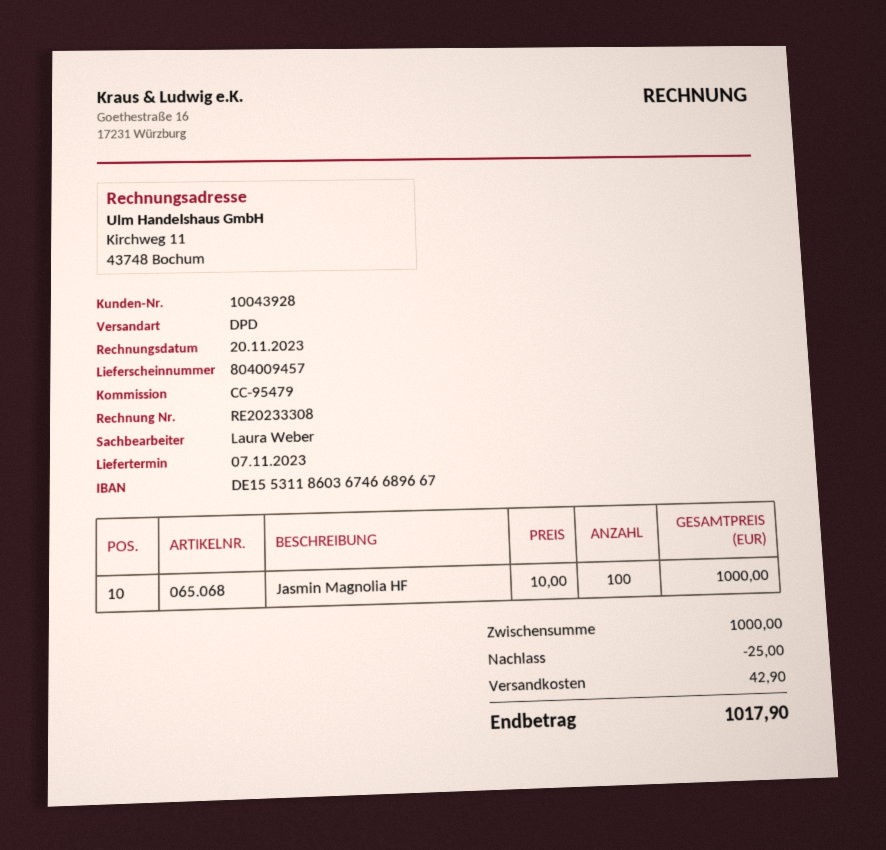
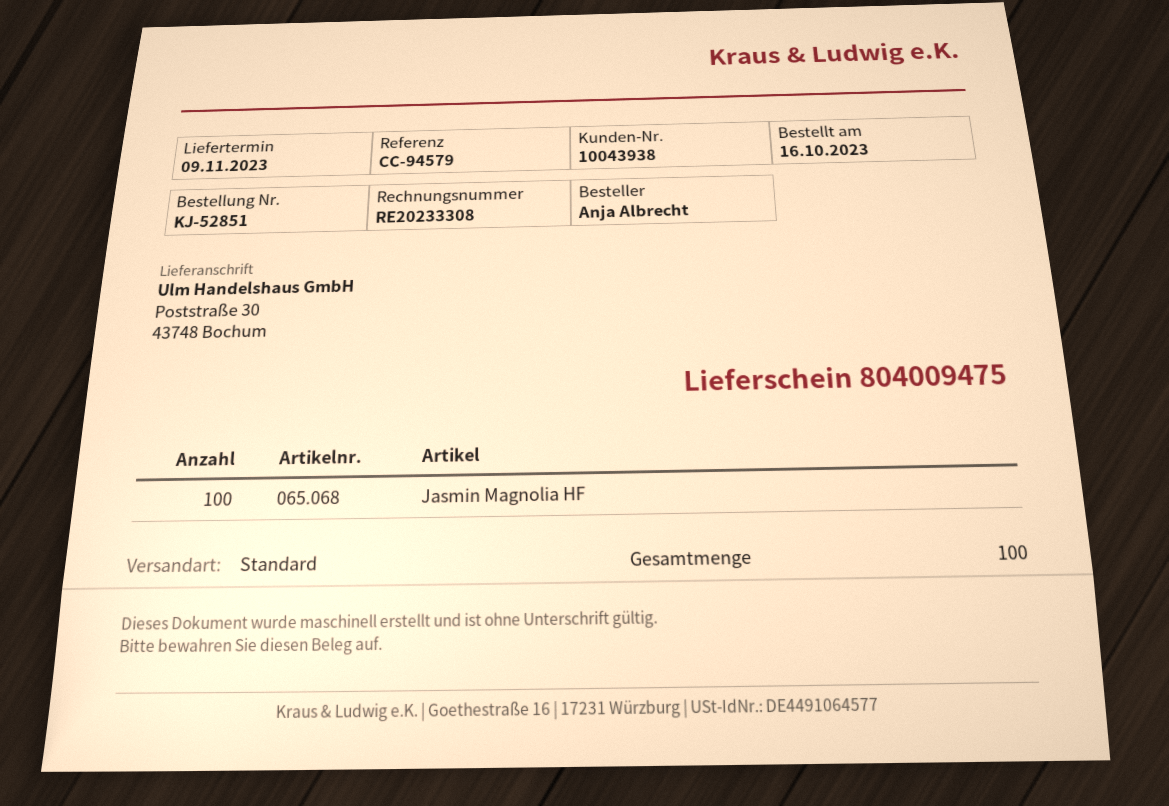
delivery note number: 804009457 -> 804009475
delivery date: 2023-11-07 -> 2023-11-09
customer number: 10043928 -> 10043938
reference: CC-95479 -> CC-94579
shipping method: DPD -> standard

